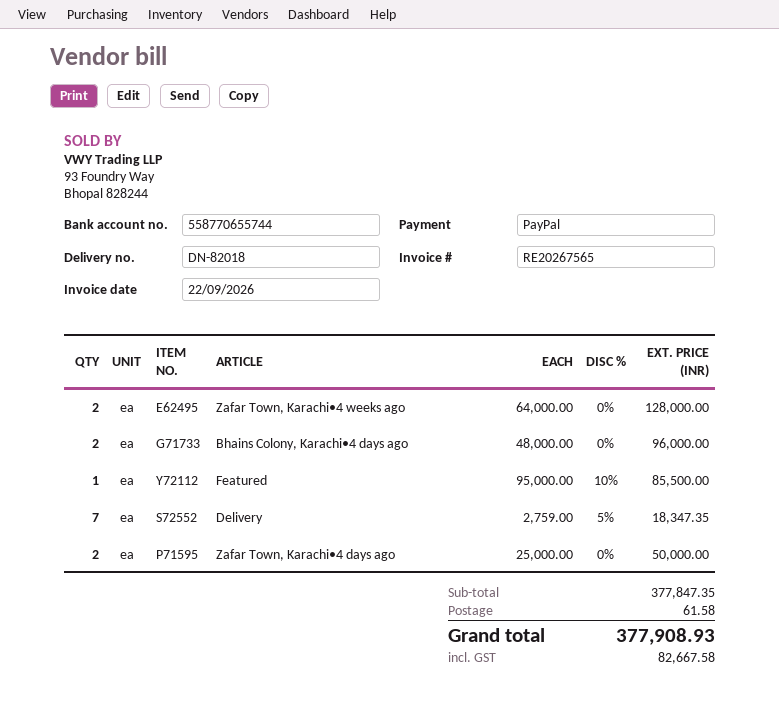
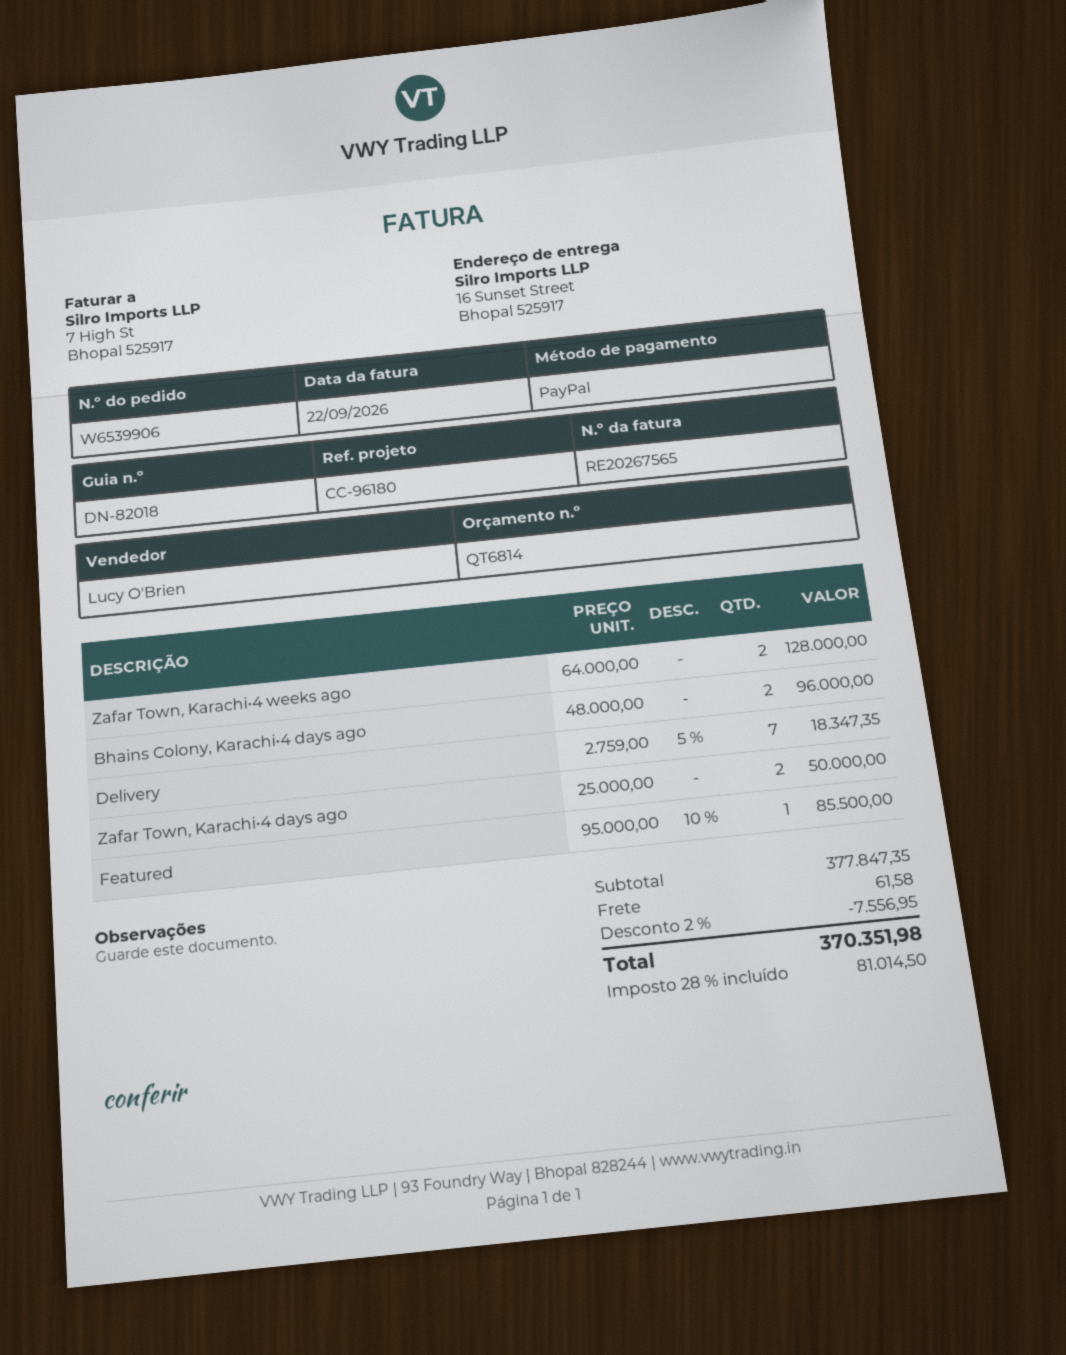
discount: none -> 2% = 7556.95
tax: 82667.58 -> 81014.50
total: 377908.93 -> 370351.98

